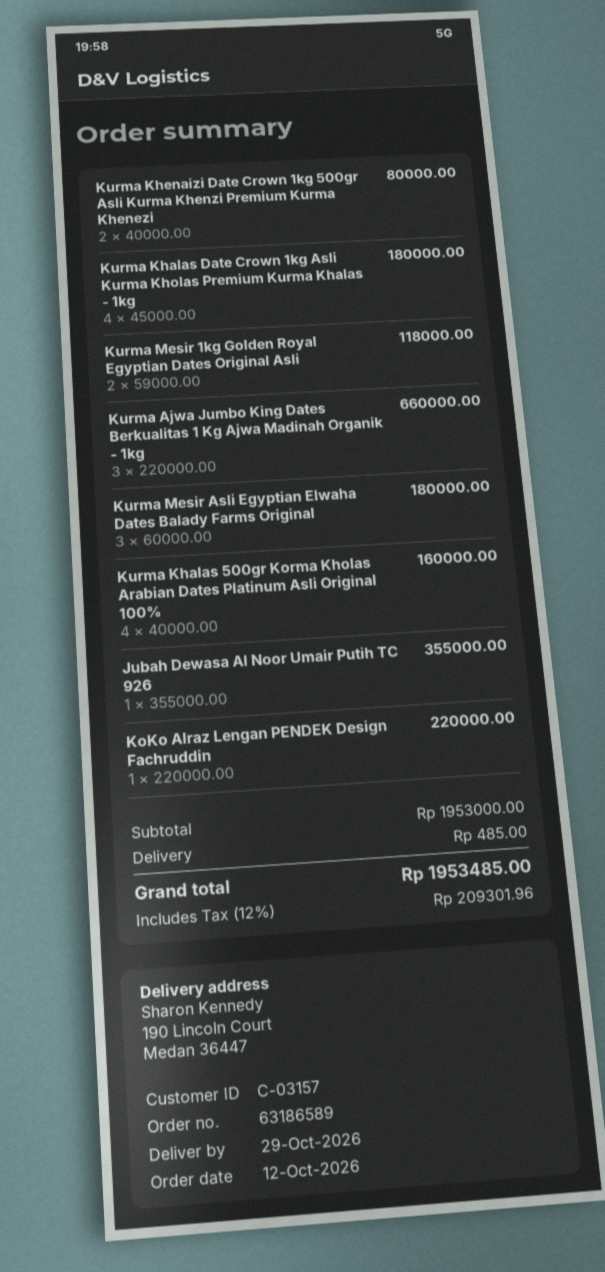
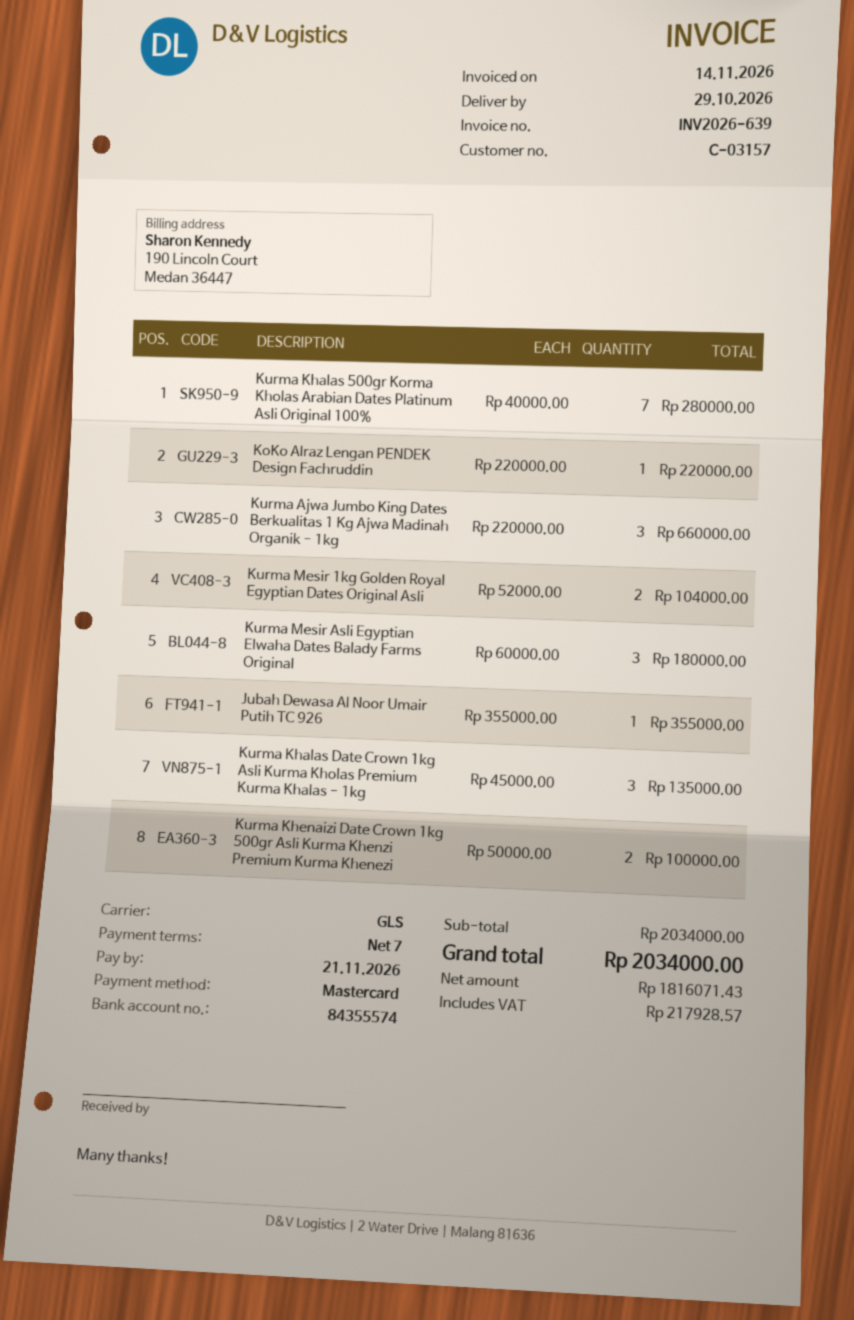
Kurma Khenaizi Date Crown 1kg 500gr Asli Kurma Khenzi Premium Kurma Khenezi: 2 x 40000.00 = 80000.00 -> 2 x 50000.00 = 100000.00
Kurma Khalas Date Crown 1kg Asli Kurma Kholas Premium Kurma Khalas - 1kg: 4 x 45000.00 = 180000.00 -> 3 x 45000.00 = 135000.00
Kurma Mesir 1kg Golden Royal Egyptian Dates Original Asli: 2 x 59000.00 = 118000.00 -> 2 x 52000.00 = 104000.00
Kurma Khalas 500gr Korma Kholas Arabian Dates Platinum Asli Original 100%: 4 x 40000.00 = 160000.00 -> 7 x 40000.00 = 280000.00
subtotal: 1953000.00 -> 2034000.00
shipping: 485.00 -> none
tax: 209301.96 -> 217928.57
total: 1953485.00 -> 2034000.00

